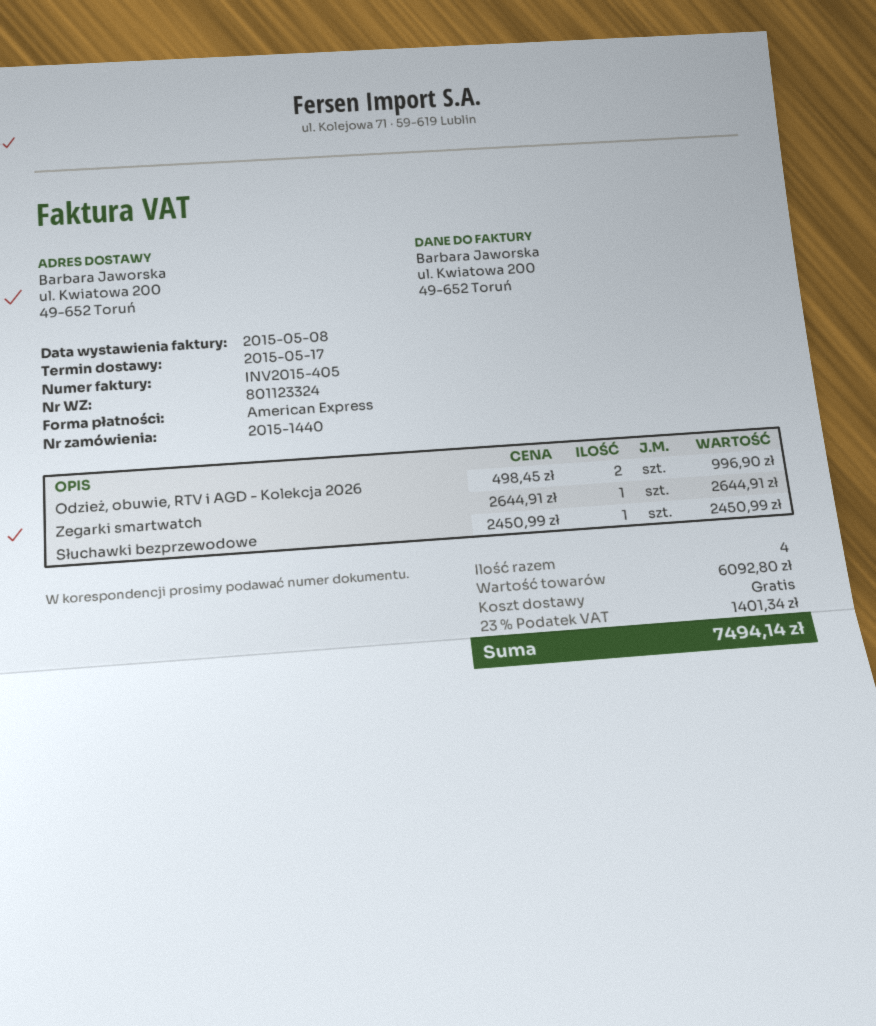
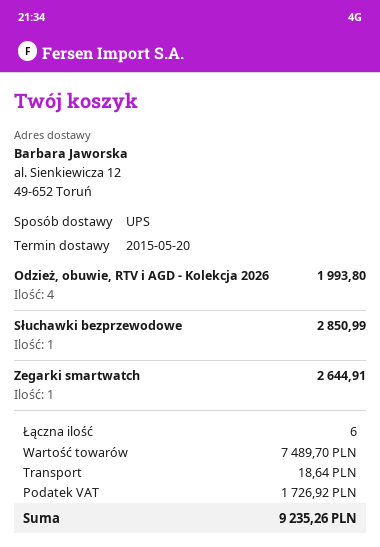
delivery date: 2015-05-17 -> 2015-05-20
ship to: ul. Kwiatowa 200, 49-652 Toruń -> al. Sienkiewicza 12, 49-652 Toruń
Odzież, obuwie, RTV i AGD - Kolekcja 2026: 2 for 996.90 -> 4 for 1993.80
Słuchawki bezprzewodowe: 1 for 2450.99 -> 1 for 2850.99
total quantity: 4 -> 6
subtotal: 6092.80 -> 7489.70
shipping: 0.00 -> 18.64
tax: 1401.34 -> 1726.92
total: 7494.14 -> 9235.26

